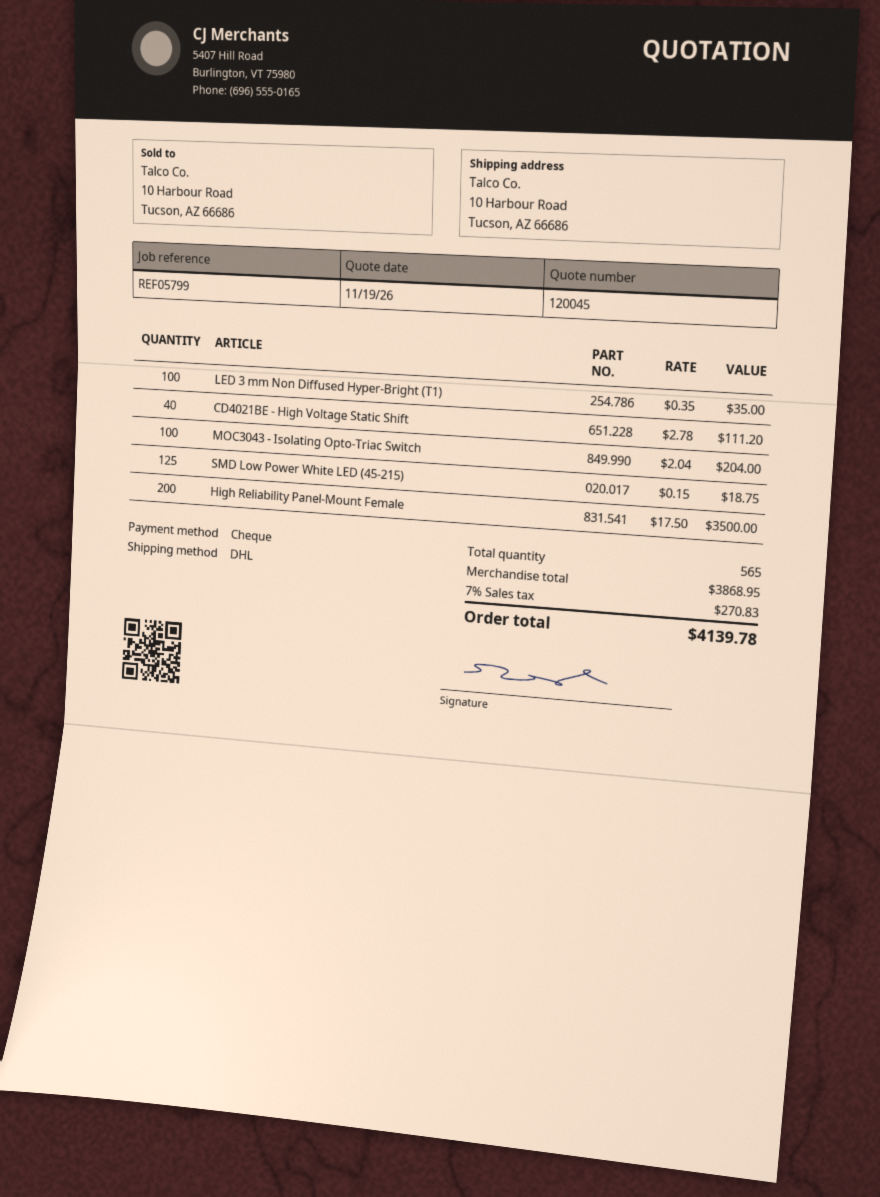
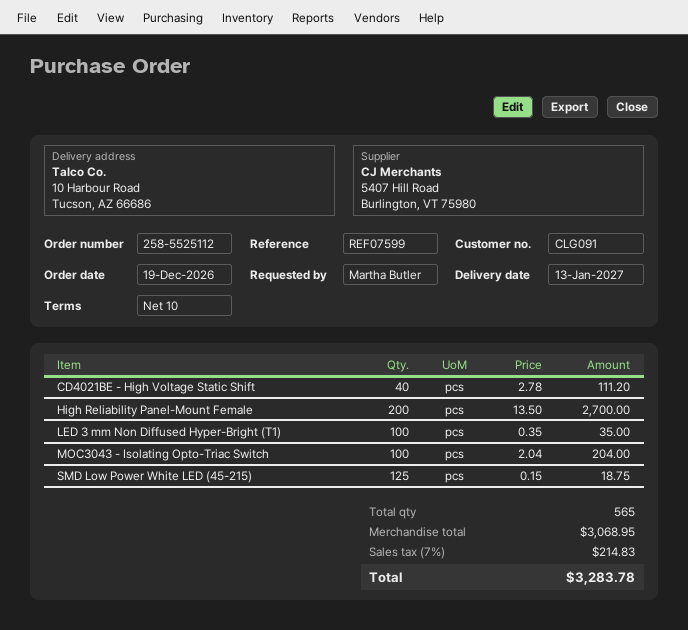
reference: REF05799 -> REF07599
High Reliability Panel-Mount Female: 200 x 17.50 = 3500.00 -> 200 x 13.50 = 2700.00
subtotal: 3868.95 -> 3068.95
tax: 7% = 270.83 -> 7% = 214.83
total: 4139.78 -> 3283.78

